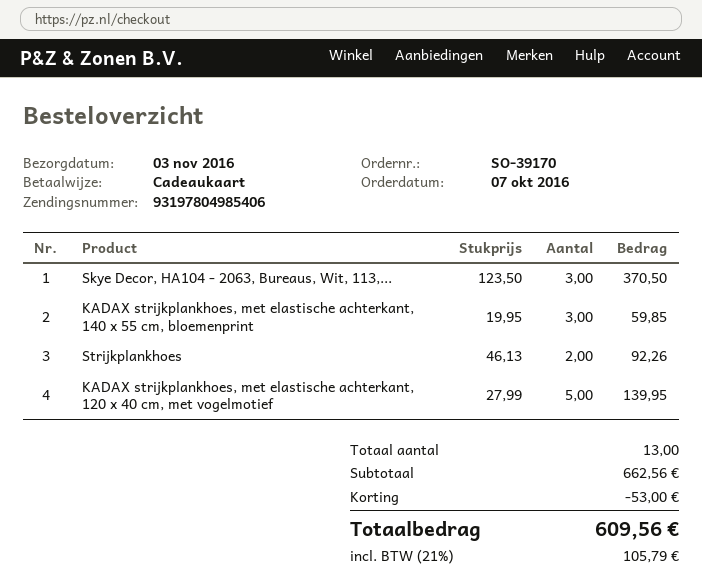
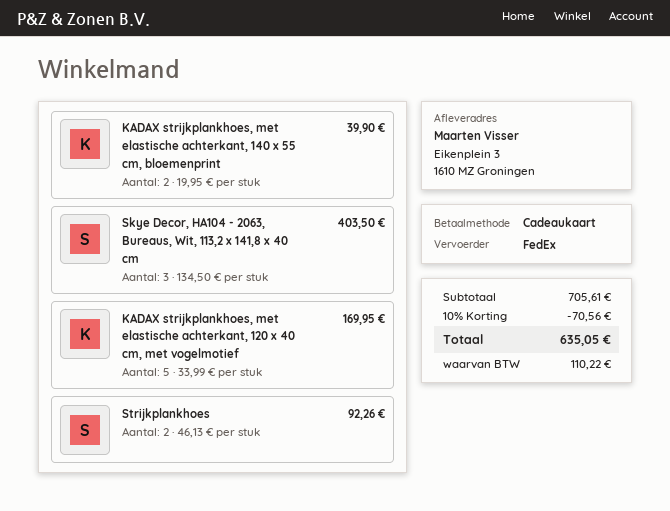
Skye Decor, HA104 - 2063, Bureaus, Wit, 113,...: 3 x 123.50 = 370.50 -> 3 x 134.50 = 403.50
KADAX strijkplankhoes, met elastische achterkant, 140 x 55 cm, bloemenprint: 3 x 19.95 = 59.85 -> 2 x 19.95 = 39.90
KADAX strijkplankhoes, met elastische achterkant, 120 x 40 cm, met vogelmotief: 5 x 27.99 = 139.95 -> 5 x 33.99 = 169.95
subtotal: 662.56 -> 705.61
discount: 53.00 -> 70.56
tax: 105.79 -> 110.22
total: 609.56 -> 635.05

